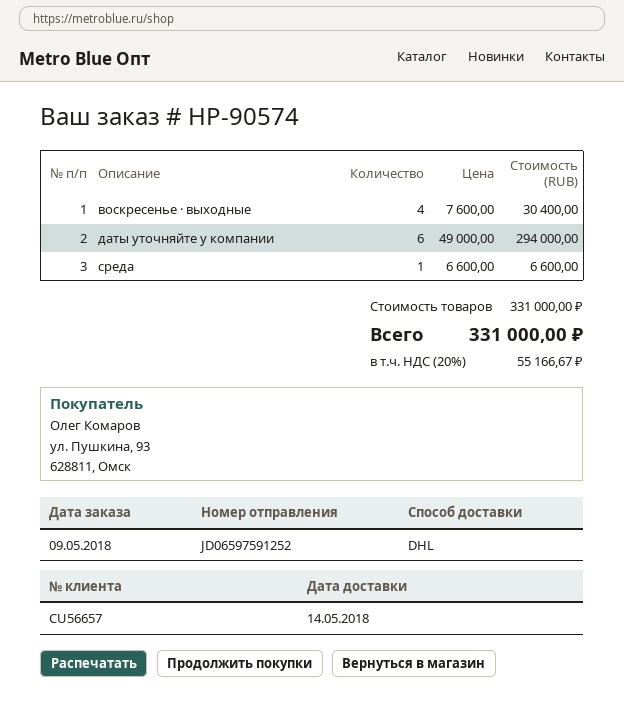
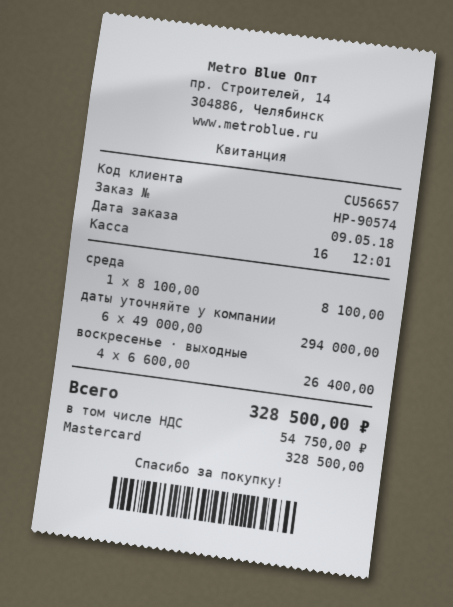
воскресенье · выходные: 4 x 7600.00 = 30400.00 -> 4 x 6600.00 = 26400.00
среда: 1 x 6600.00 = 6600.00 -> 1 x 8100.00 = 8100.00
tax: 55166.67 -> 54750.00
total: 331000.00 -> 328500.00

